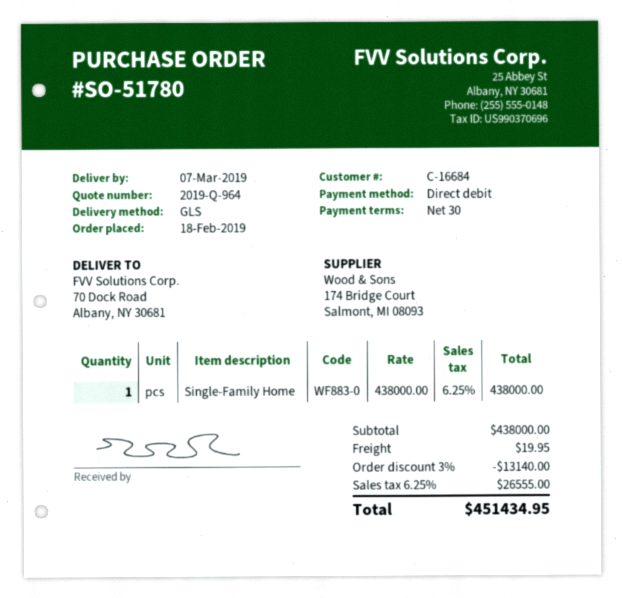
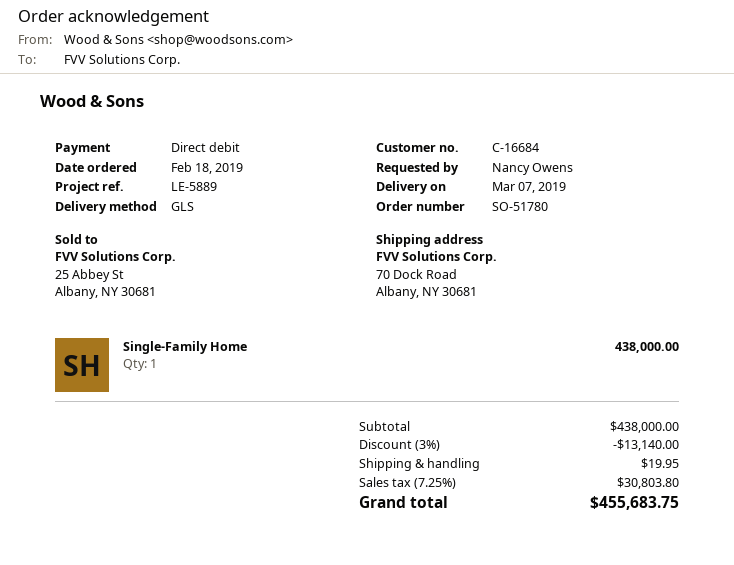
tax: 6.25% = 26555.00 -> 7.25% = 30803.80
total: 451434.95 -> 455683.75

